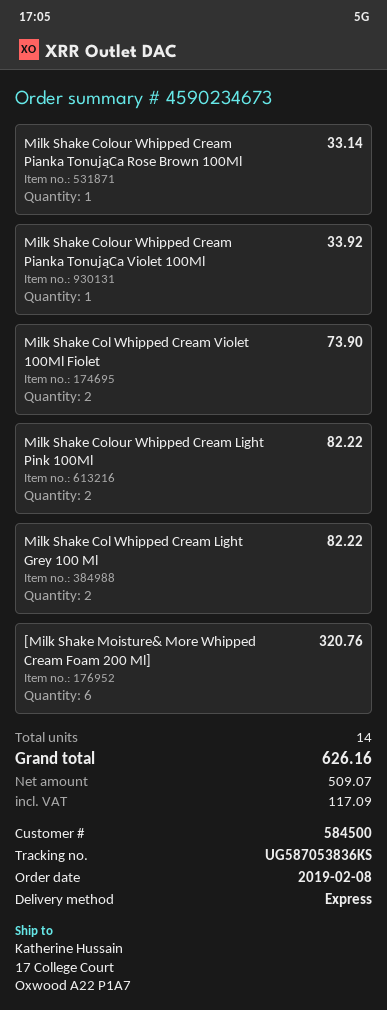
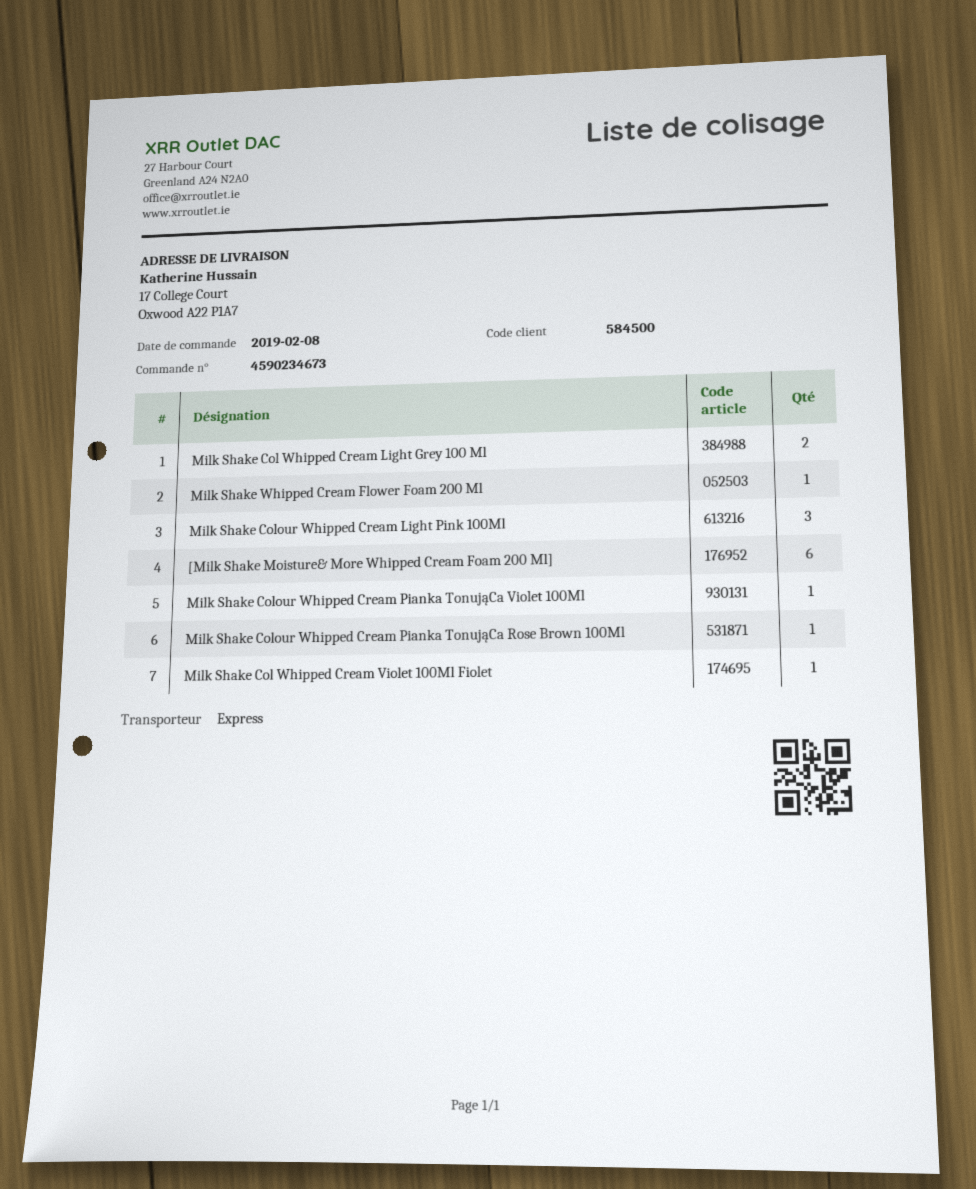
Milk Shake Col Whipped Cream Violet 100Ml Fiolet: 2 -> 1
Milk Shake Colour Whipped Cream Light Pink 100Ml: 2 -> 3
Milk Shake Whipped Cream Flower Foam 200 Ml: none -> 1

